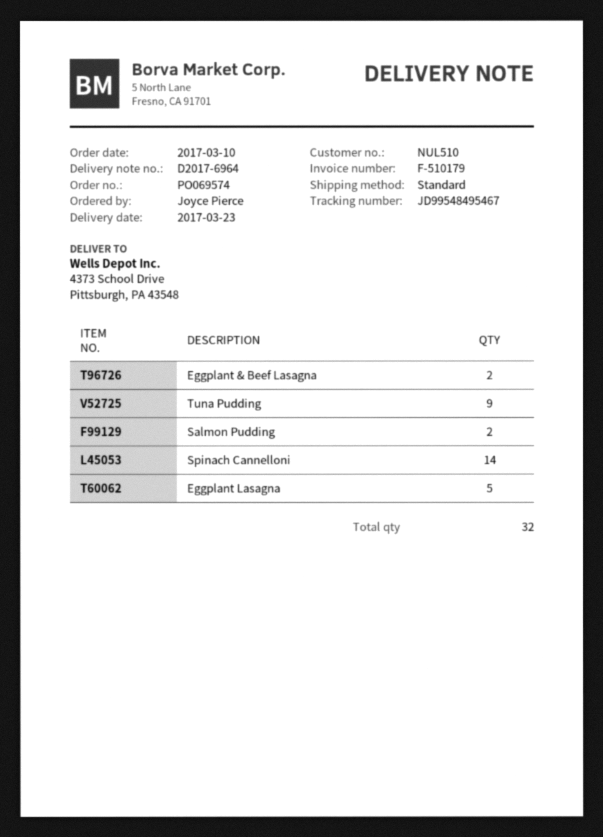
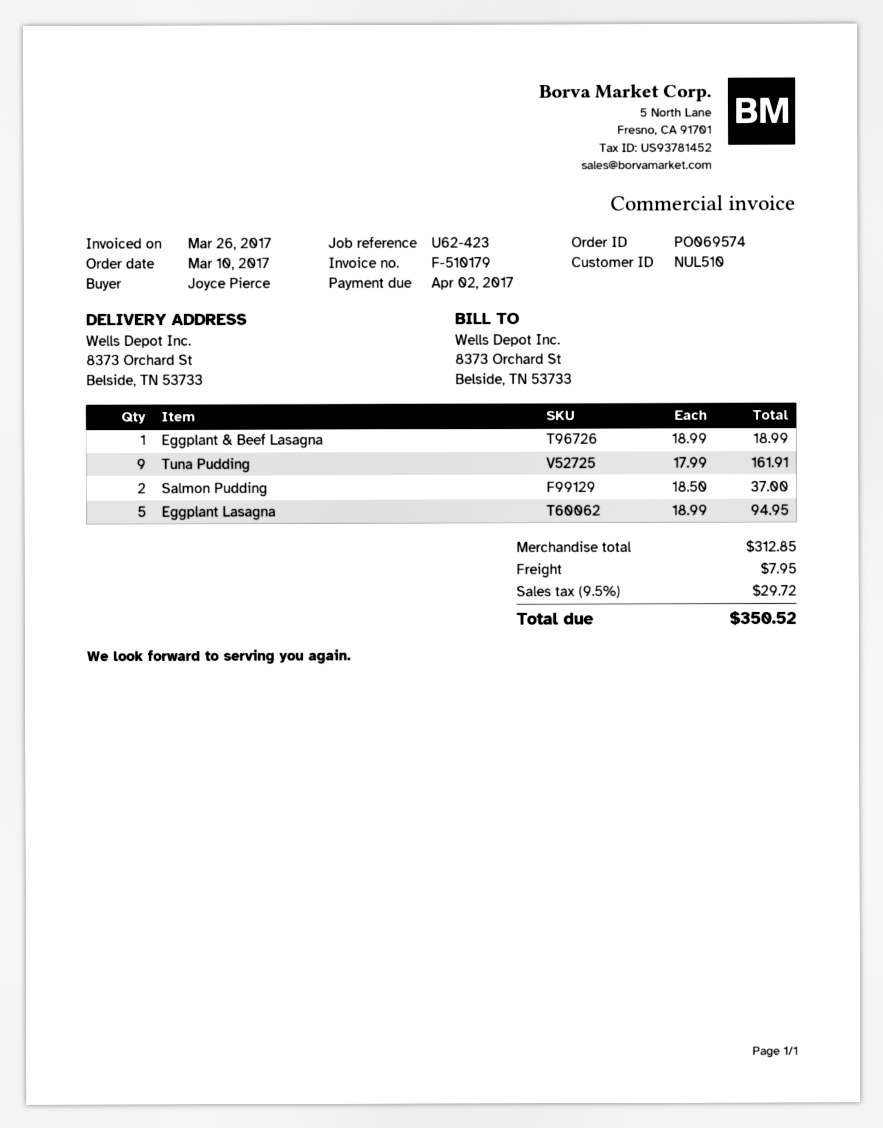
ship to: 4373 School Drive, Pittsburgh, PA 43548 -> 8373 Orchard St, Belside, TN 53733
Eggplant & Beef Lasagna: 2 -> 1
Spinach Cannelloni: 14 -> none

